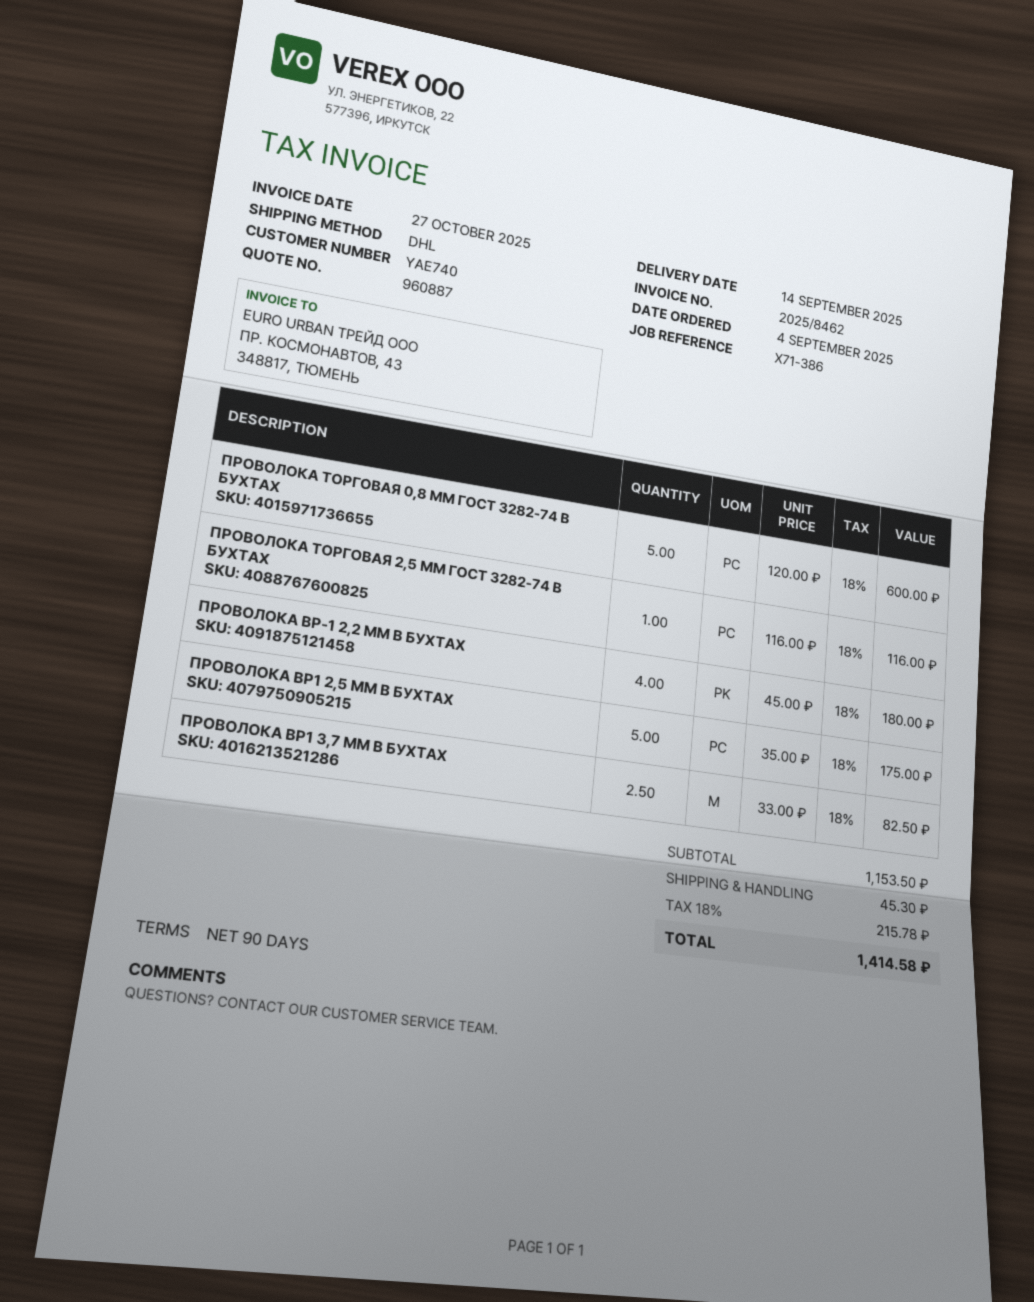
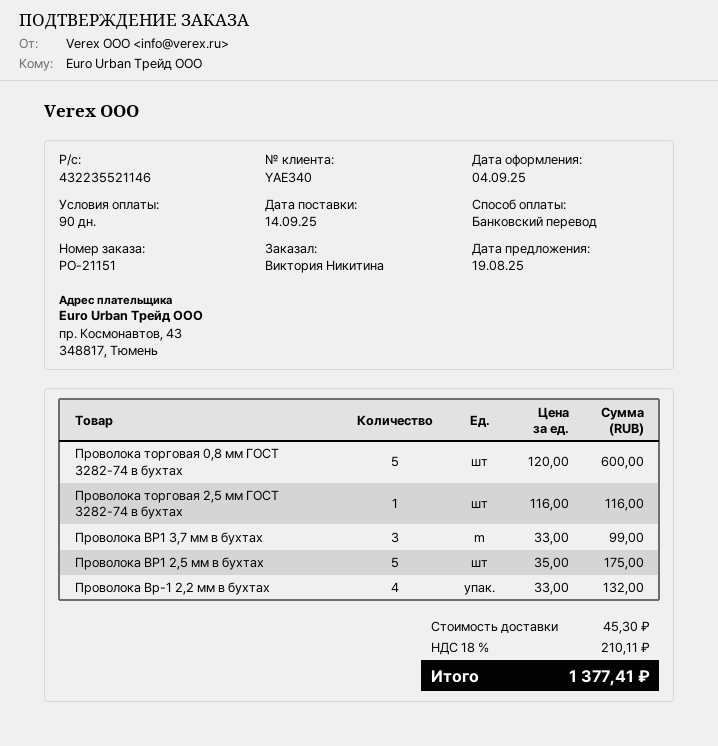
customer number: YAE740 -> YAE340
ПРОВОЛОКА ВР-1 2,2 ММ В БУХТАХ: 4 x 45.00 = 180.00 -> 4 x 33.00 = 132.00
ПРОВОЛОКА ВР1 3,7 ММ В БУХТАХ: 2.5 x 33.00 = 82.50 -> 3 x 33.00 = 99.00
tax: 18% = 215.78 -> 18% = 210.11
total: 1414.58 -> 1377.41

